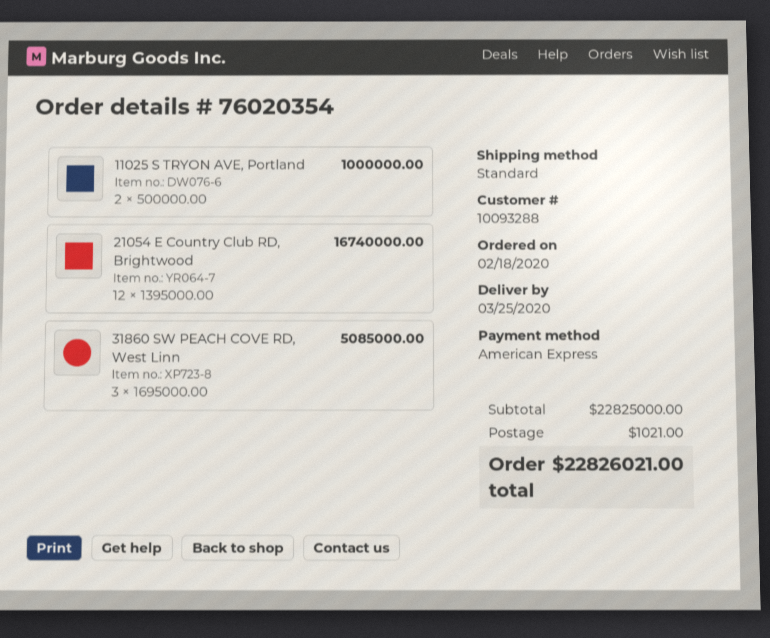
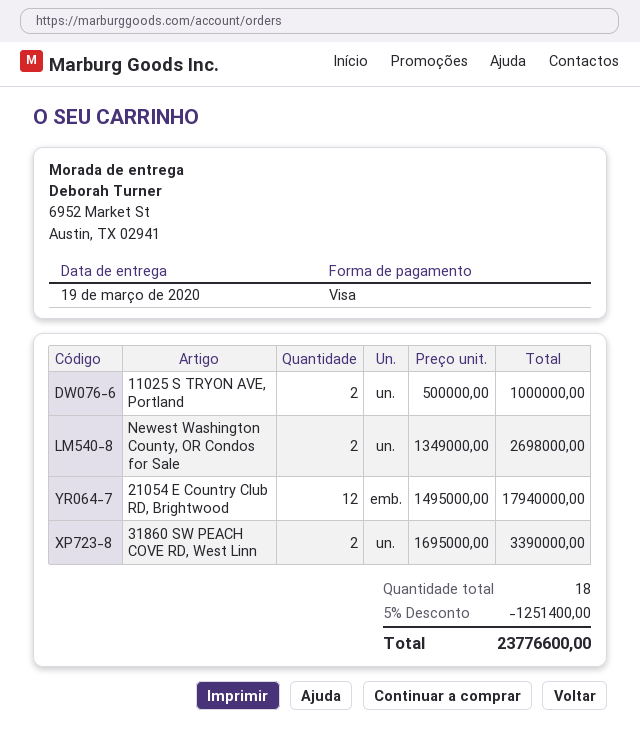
delivery date: 2020-03-25 -> 2020-03-19
payment method: American Express -> Visa
21054 E Country Club RD, Brightwood: 12 x 1395000.00 = 16740000.00 -> 12 x 1495000.00 = 17940000.00
31860 SW PEACH COVE RD, West Linn: 3 x 1695000.00 = 5085000.00 -> 2 x 1695000.00 = 3390000.00
Newest Washington County, OR Condos for Sale: none -> 2 x 1349000.00 = 2698000.00
discount: none -> 5% = 1251400.00
shipping: 1021.00 -> none
total: 22826021.00 -> 23776600.00

